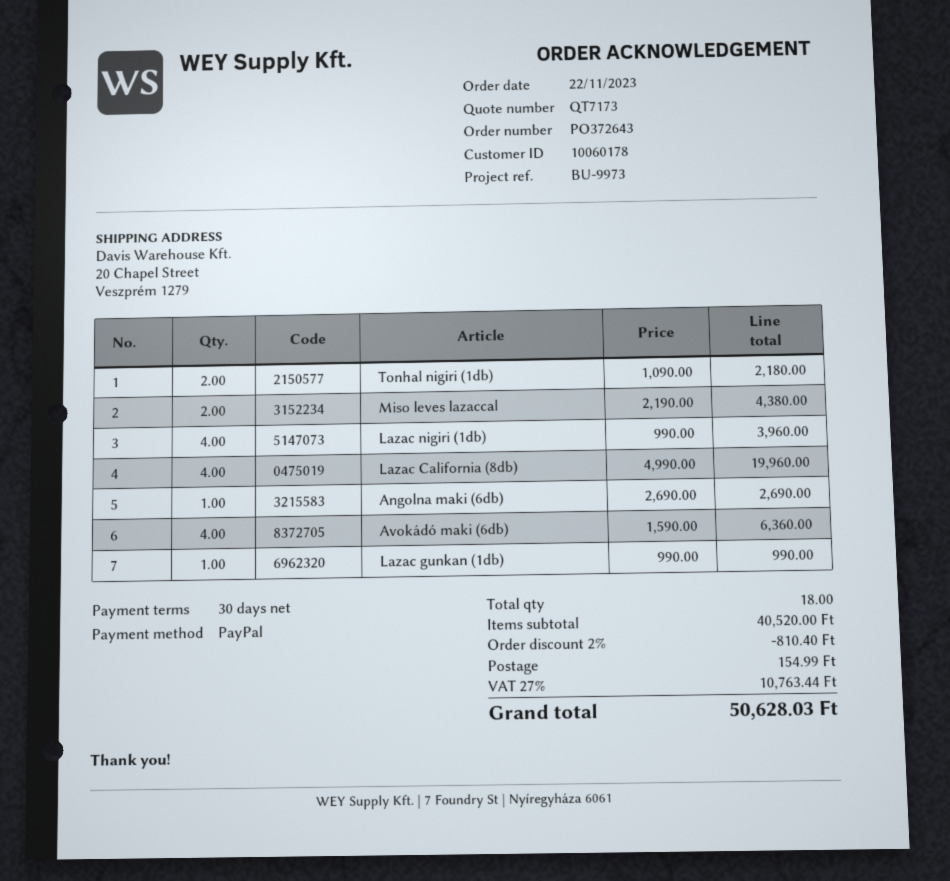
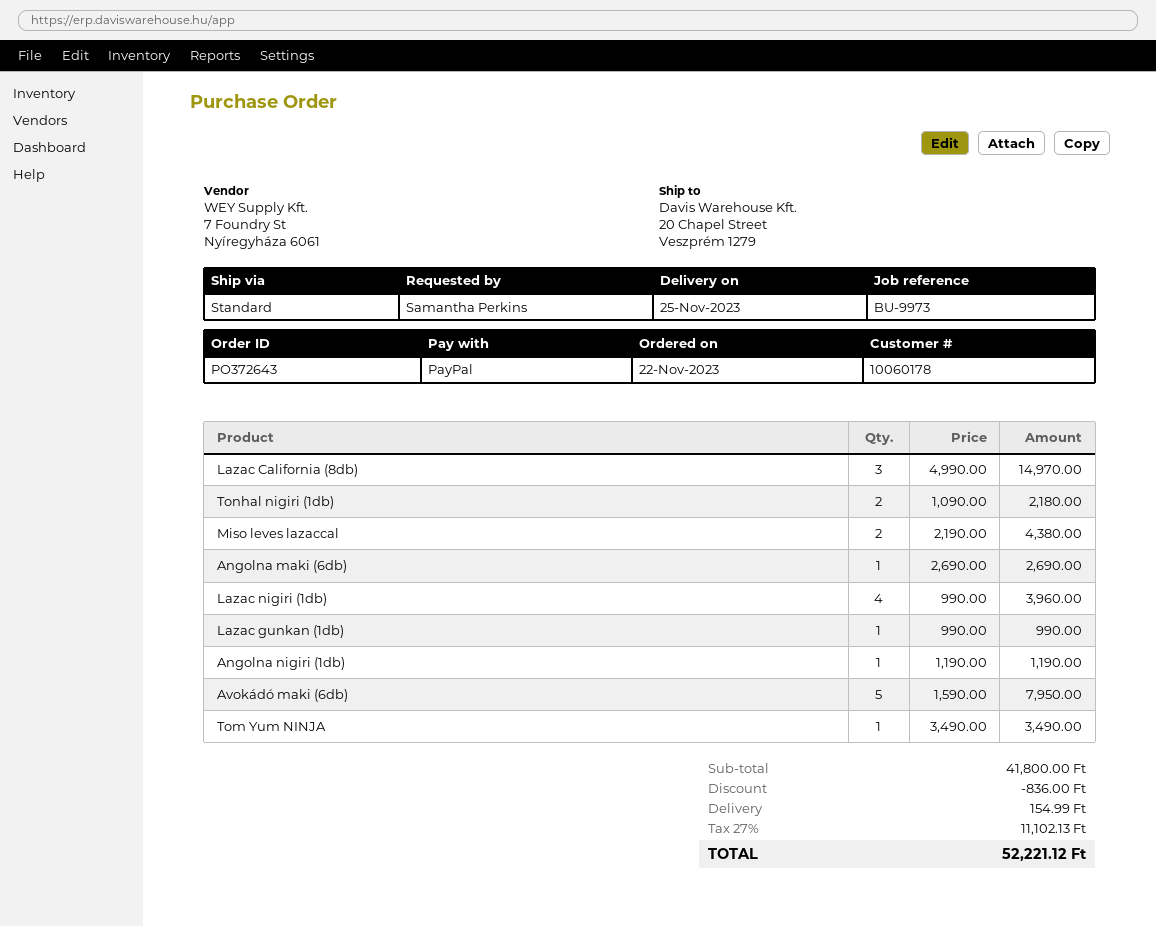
Lazac California (8db): 4 x 4990.00 = 19960.00 -> 3 x 4990.00 = 14970.00
Avokádó maki (6db): 4 x 1590.00 = 6360.00 -> 5 x 1590.00 = 7950.00
Angolna nigiri (1db): none -> 1 x 1190.00 = 1190.00
Tom Yum NINJA: none -> 1 x 3490.00 = 3490.00
subtotal: 40520.00 -> 41800.00
discount: 810.40 -> 836.00
tax: 27% = 10763.44 -> 27% = 11102.13
total: 50628.03 -> 52221.12

